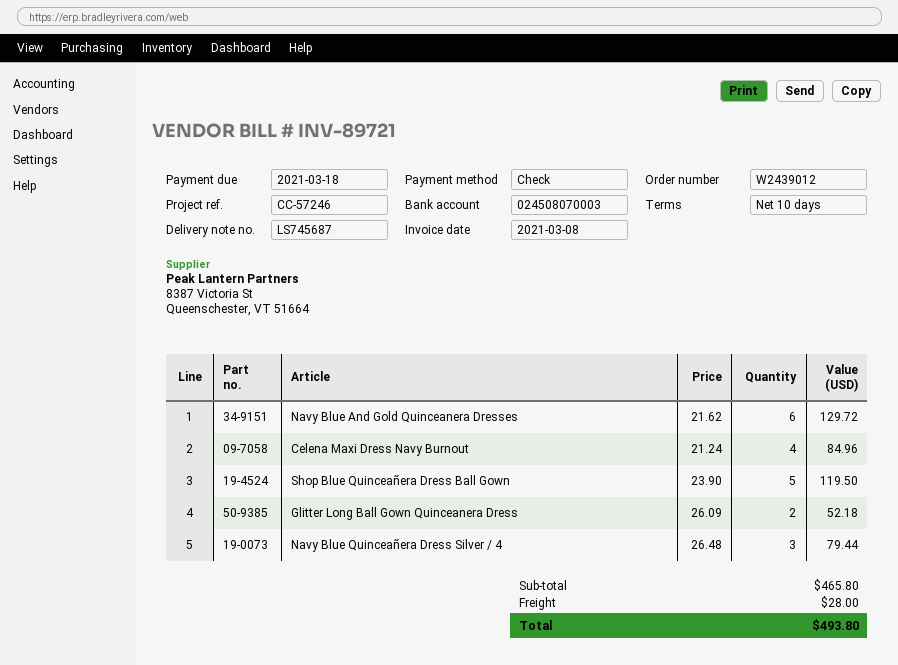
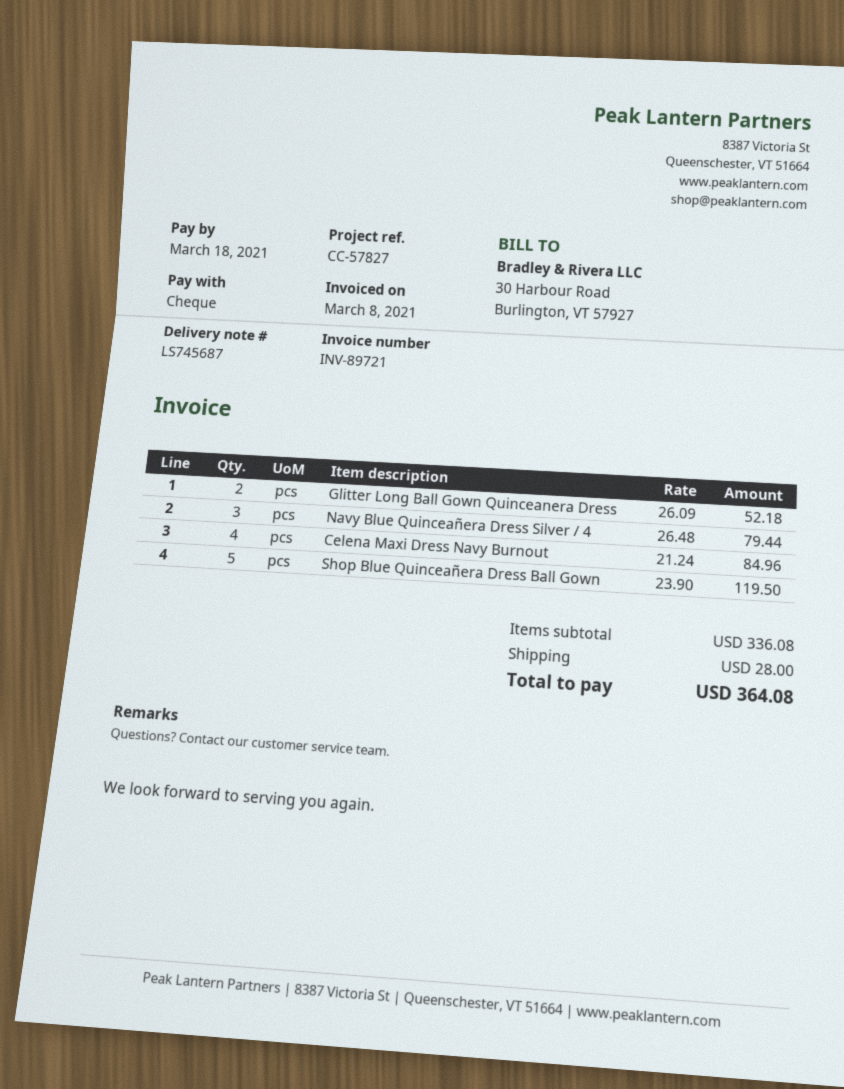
reference: CC-57246 -> CC-57827
Navy Blue And Gold Quinceanera Dresses: 6 x 21.62 = 129.72 -> none
subtotal: 465.80 -> 336.08
total: 493.80 -> 364.08

